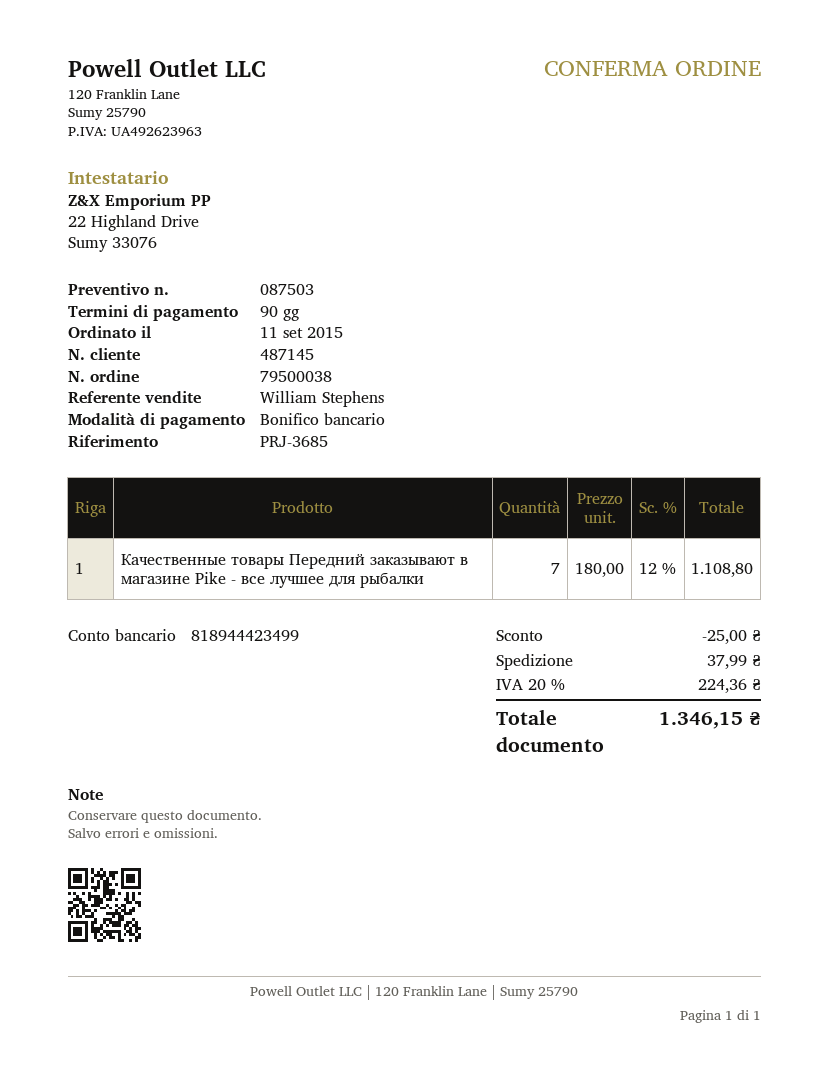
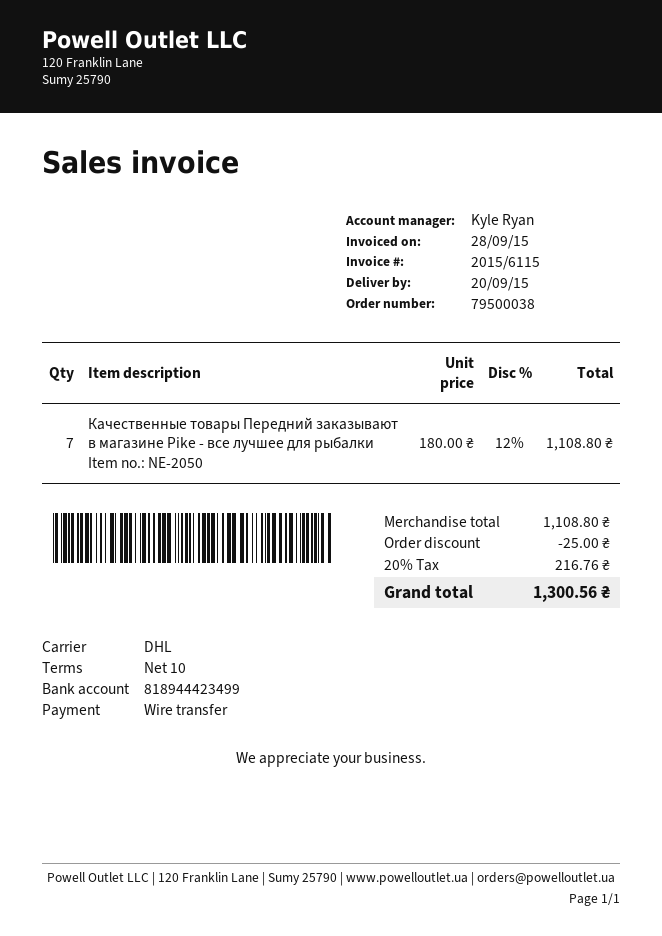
payment terms: 90 days -> 10 days
sales rep: William Stephens -> Kyle Ryan
shipping: 37.99 -> none
tax: 20% = 224.36 -> 20% = 216.76
total: 1346.15 -> 1300.56

